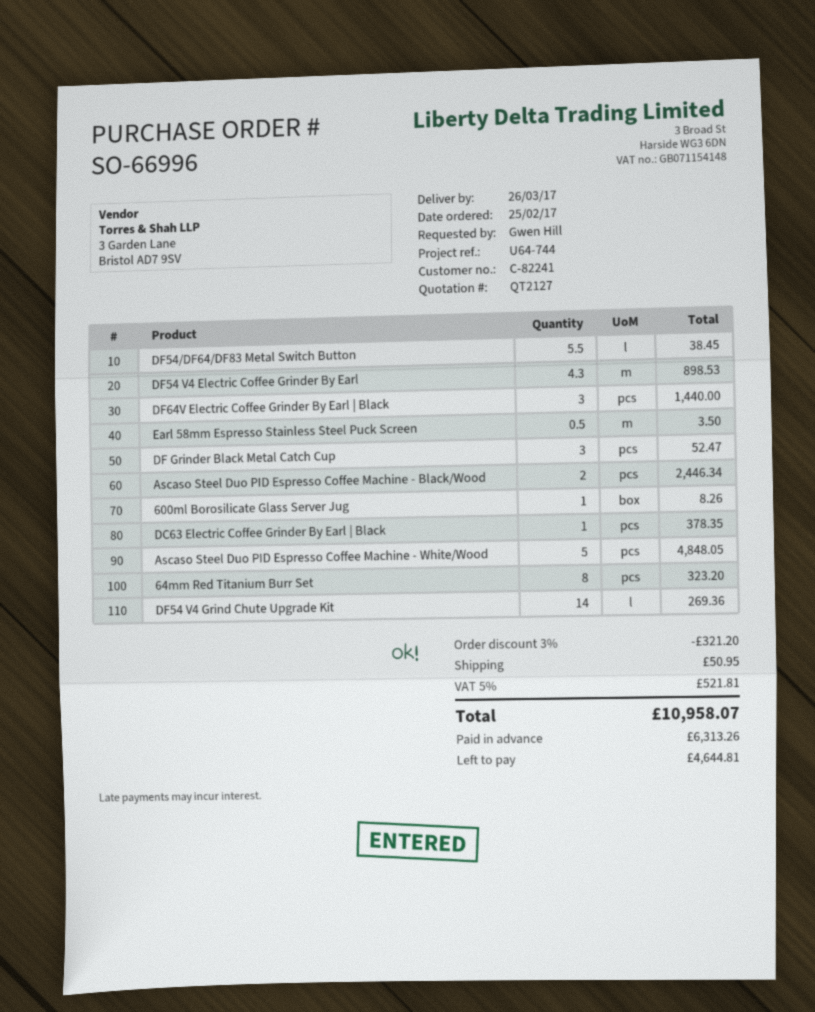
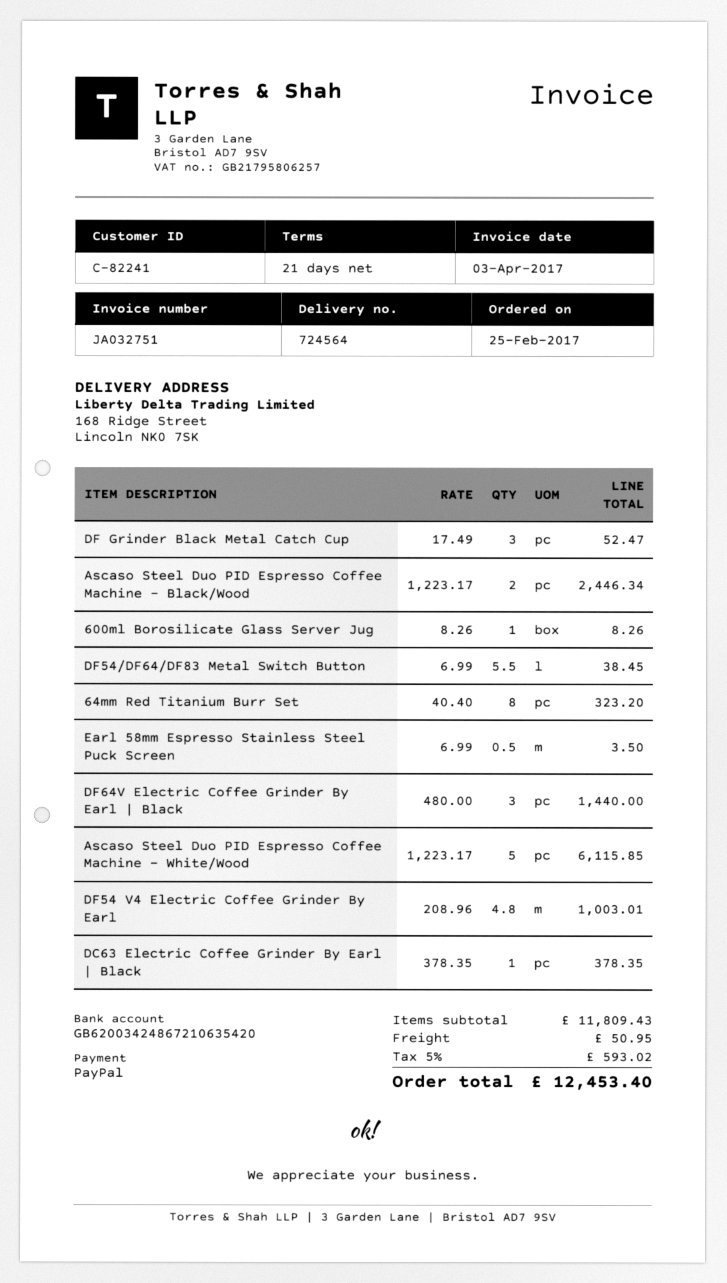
DF54 V4 Electric Coffee Grinder By Earl: 4.3 for 898.53 -> 4.8 for 1003.01
Ascaso Steel Duo PID Espresso Coffee Machine - White/Wood: 5 for 4848.05 -> 5 for 6115.85
DF54 V4 Grind Chute Upgrade Kit: 14 for 269.36 -> none
discount: 3% = 321.20 -> none
tax: 5% = 521.81 -> 5% = 593.02
total: 10958.07 -> 12453.40

